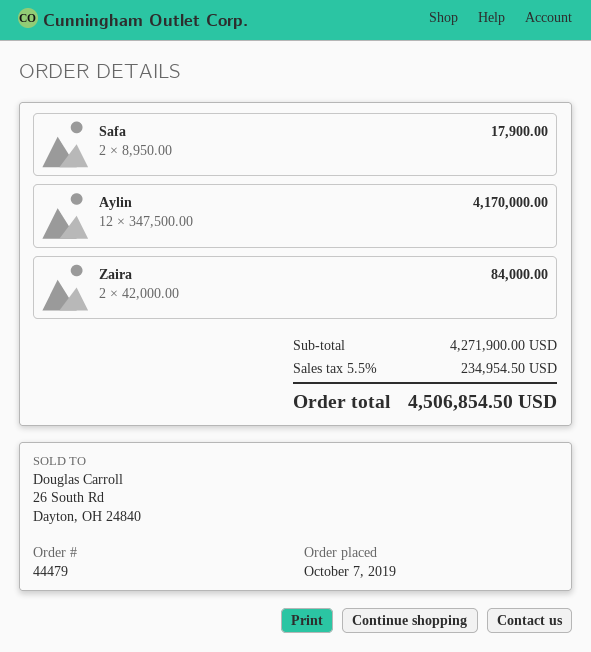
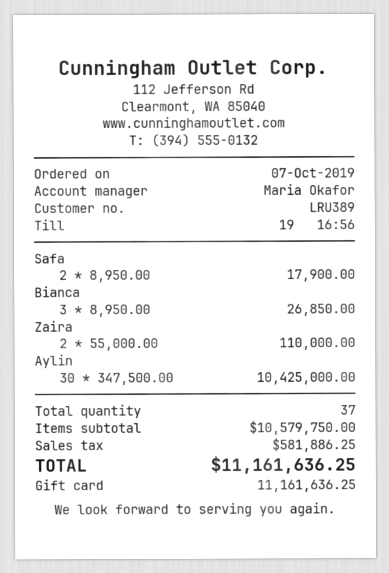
Aylin: 12 x 347500.00 = 4170000.00 -> 30 x 347500.00 = 10425000.00
Zaira: 2 x 42000.00 = 84000.00 -> 2 x 55000.00 = 110000.00
Bianca: none -> 3 x 8950.00 = 26850.00
subtotal: 4271900.00 -> 10579750.00
tax: 234954.50 -> 581886.25
total: 4506854.50 -> 11161636.25

